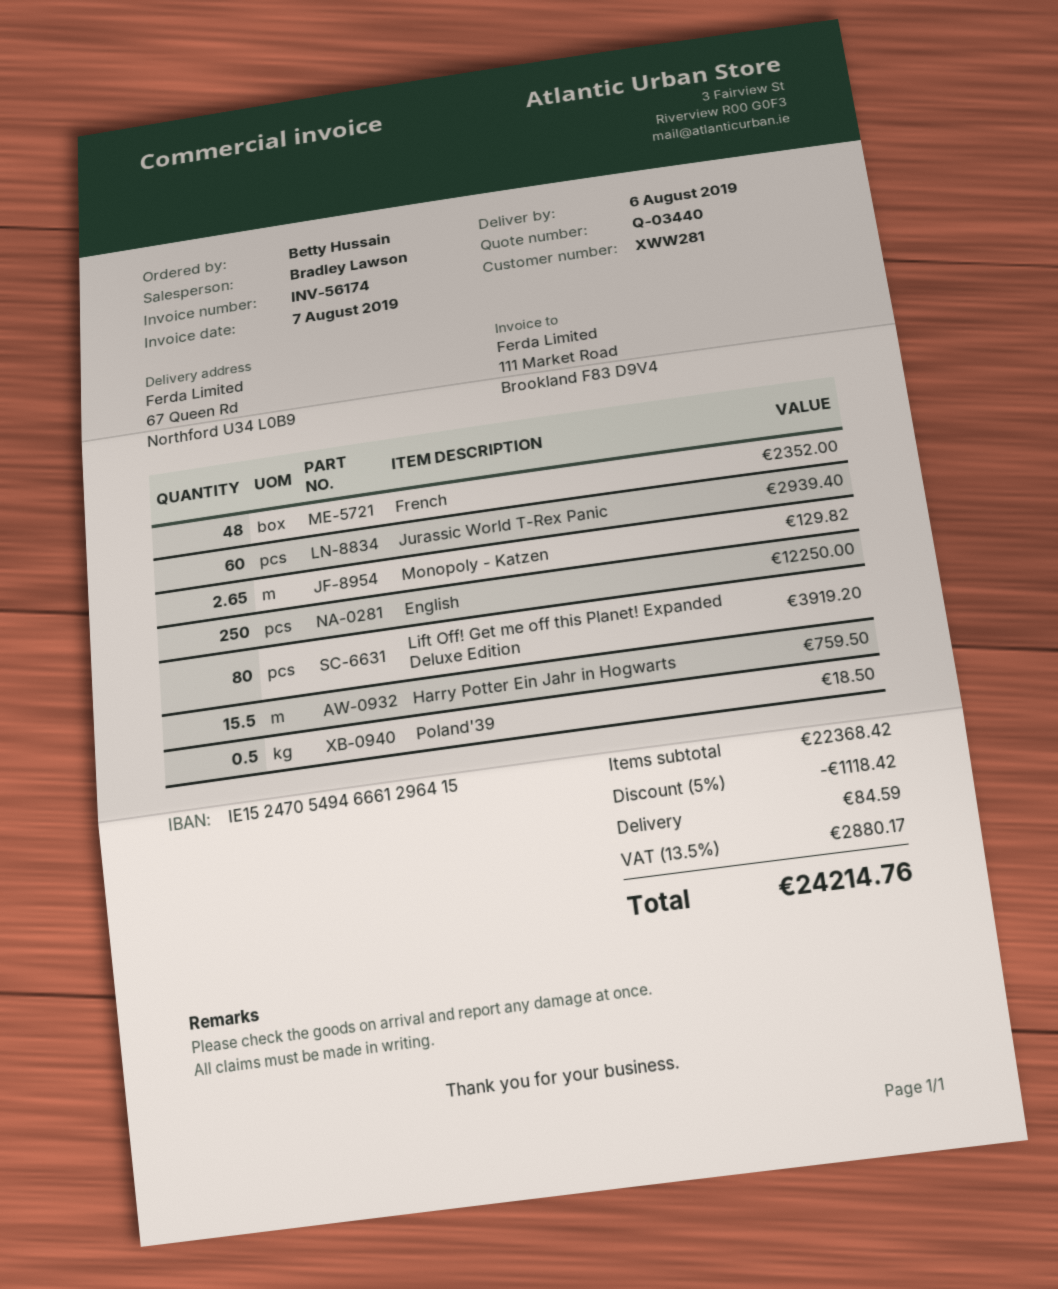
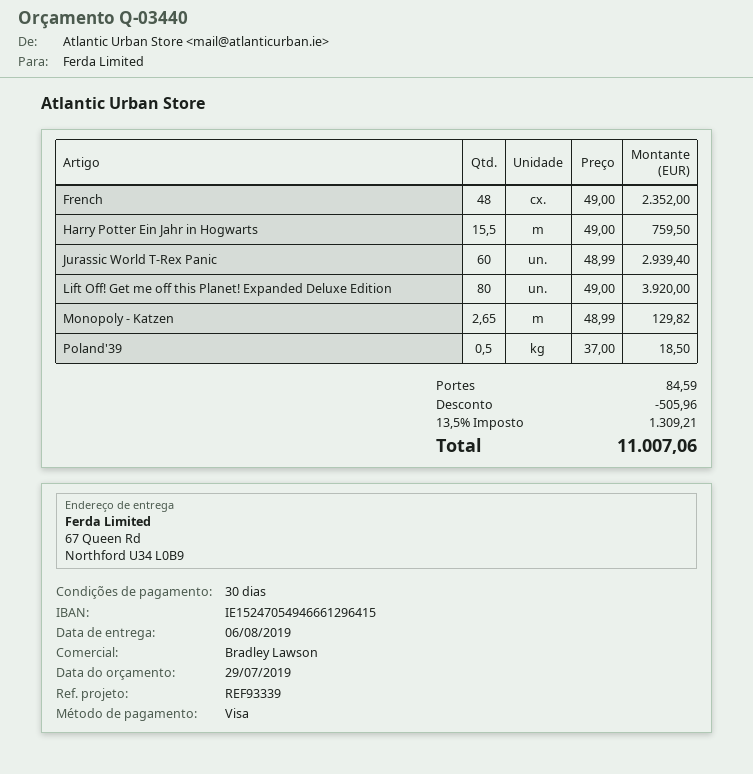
English: 250 for 12250.00 -> none
Lift Off! Get me off this Planet! Expanded Deluxe Edition: 80 for 3919.20 -> 80 for 3920.00
discount: 1118.42 -> 505.96
tax: 13.5% = 2880.17 -> 13.5% = 1309.21
total: 24214.76 -> 11007.06

